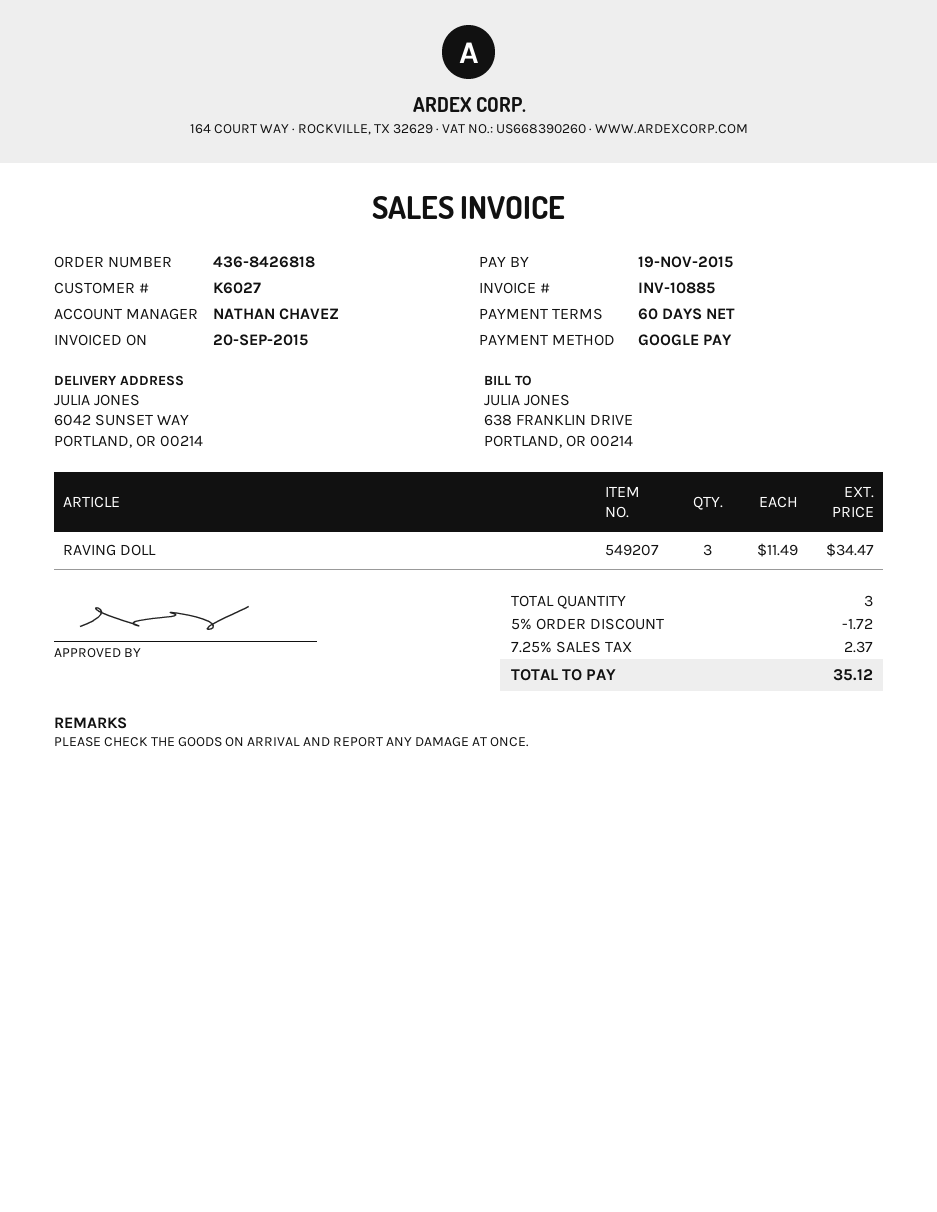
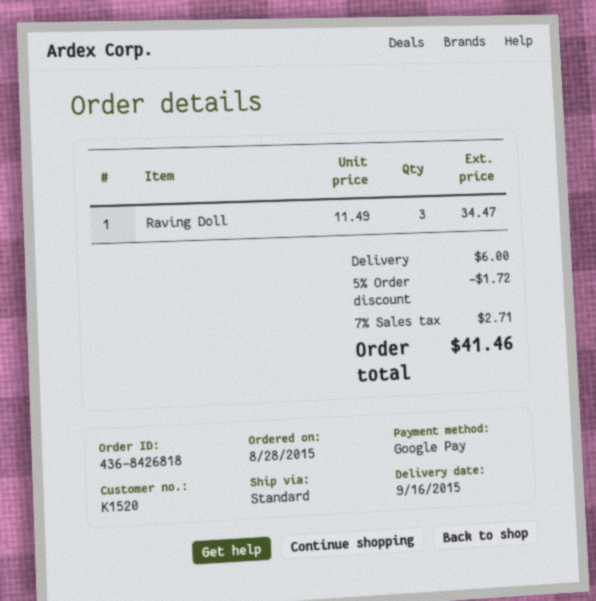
customer number: K6027 -> K1520
shipping: none -> 6.00
tax: 7.25% = 2.37 -> 7% = 2.71
total: 35.12 -> 41.46

